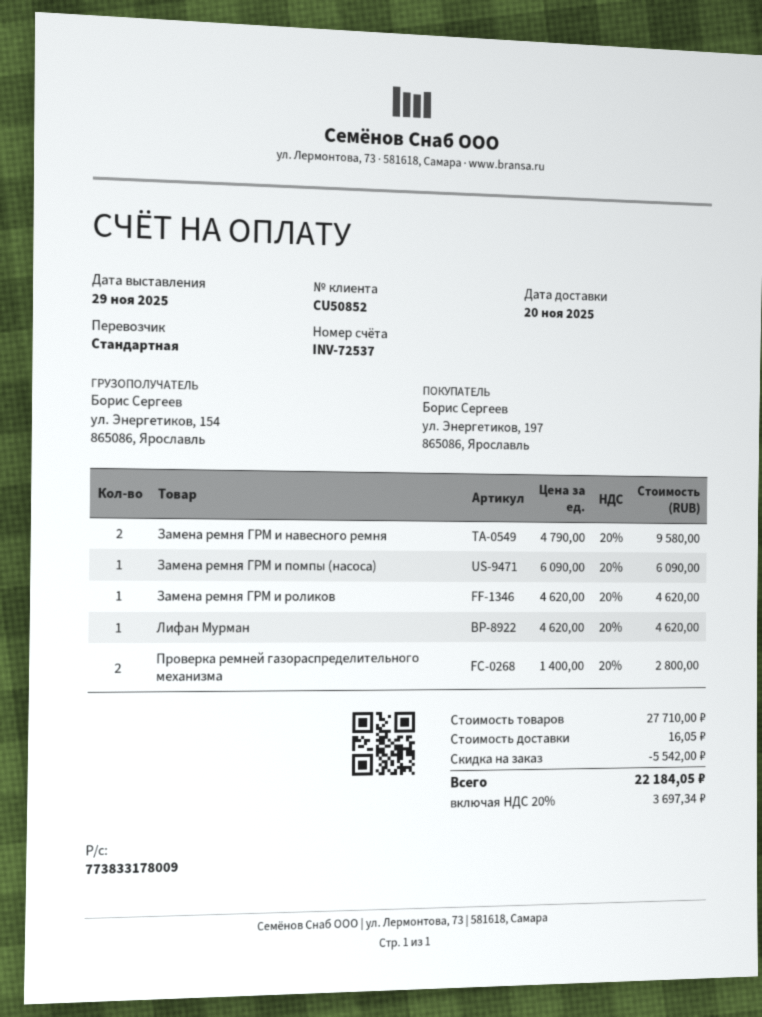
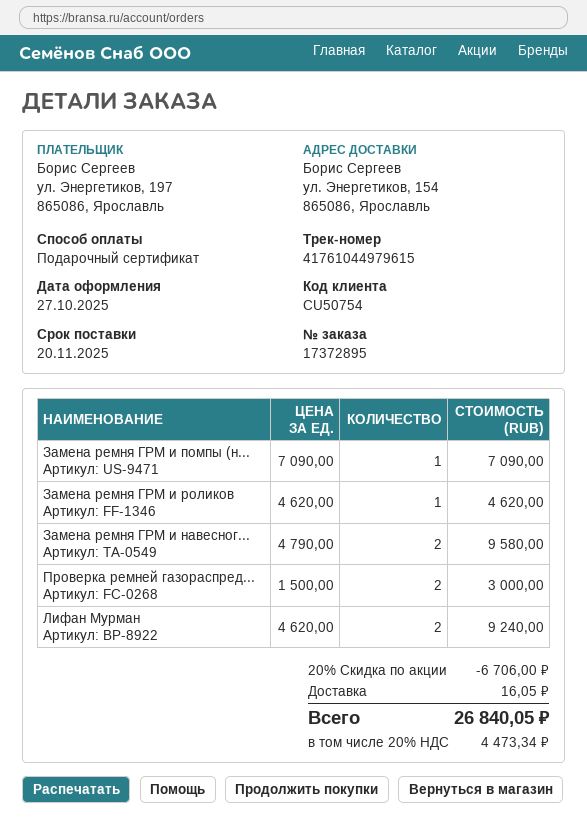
customer number: CU50852 -> CU50754
Замена ремня ГРМ и помпы (насоса): 1 x 6090.00 = 6090.00 -> 1 x 7090.00 = 7090.00
Лифан Мурман: 1 x 4620.00 = 4620.00 -> 2 x 4620.00 = 9240.00
Проверка ремней газораспределительного механизма: 2 x 1400.00 = 2800.00 -> 2 x 1500.00 = 3000.00
discount: 5542.00 -> 6706.00
tax: 20% = 3697.34 -> 20% = 4473.34
total: 22184.05 -> 26840.05

